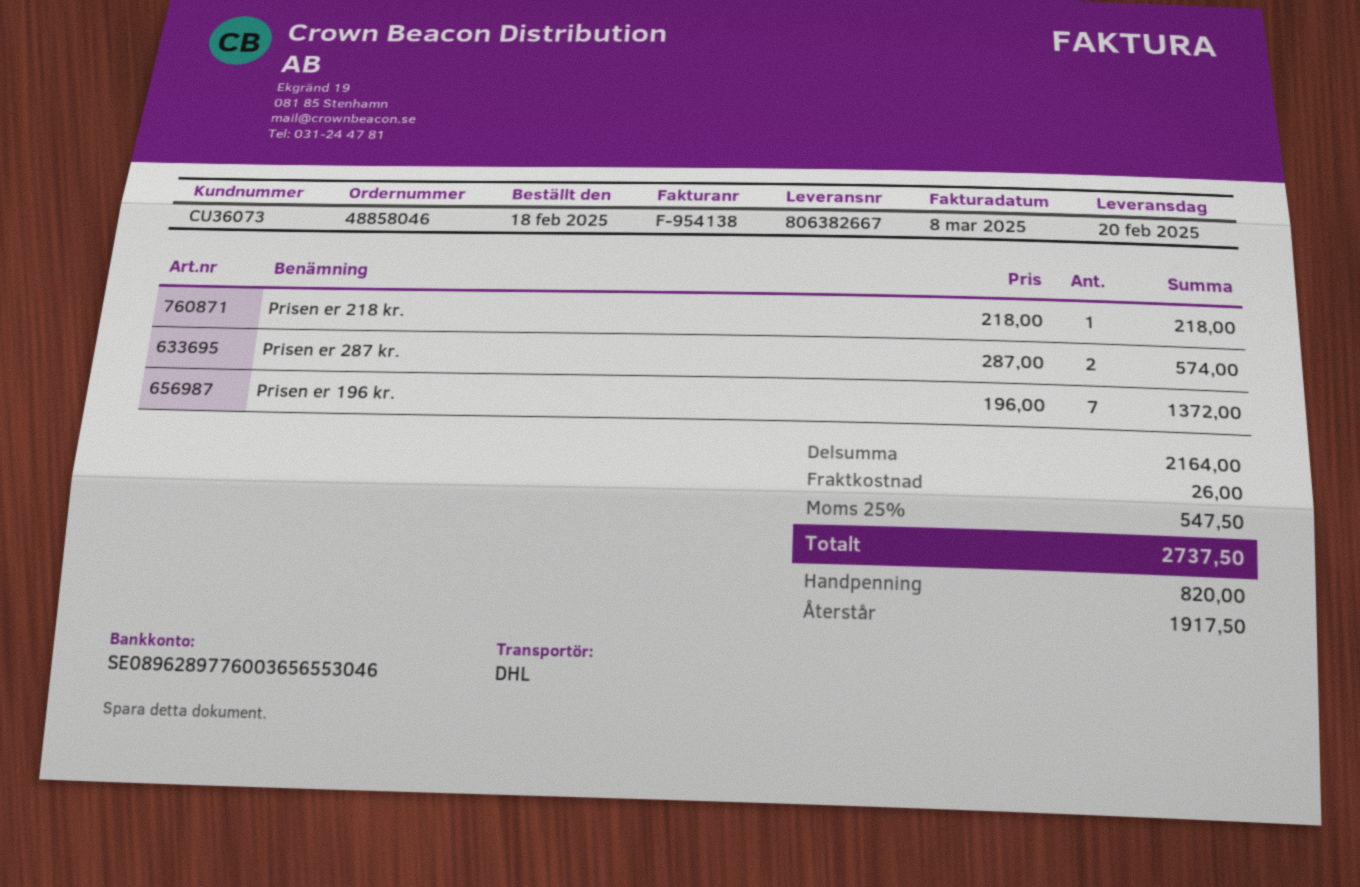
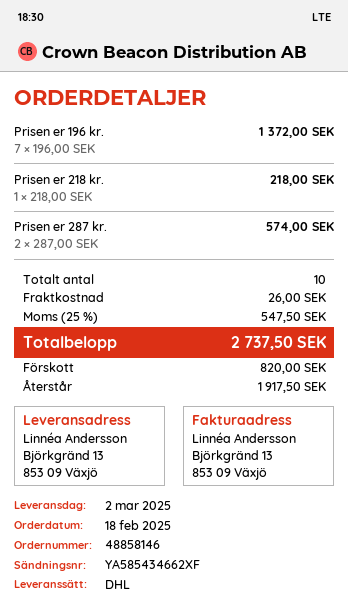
order number: 48858046 -> 48858146
delivery date: 2025-02-20 -> 2025-03-02

